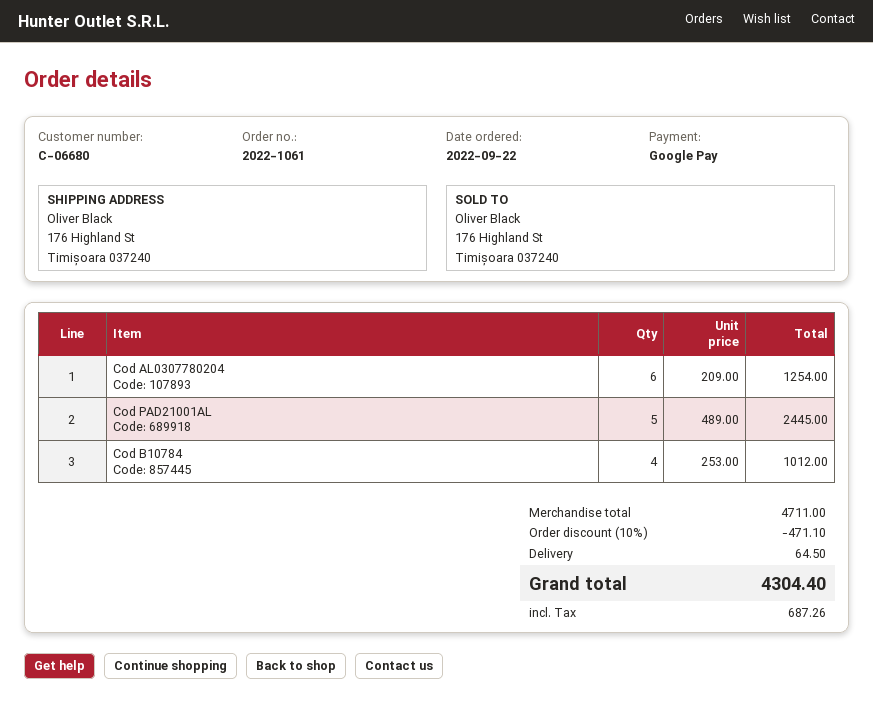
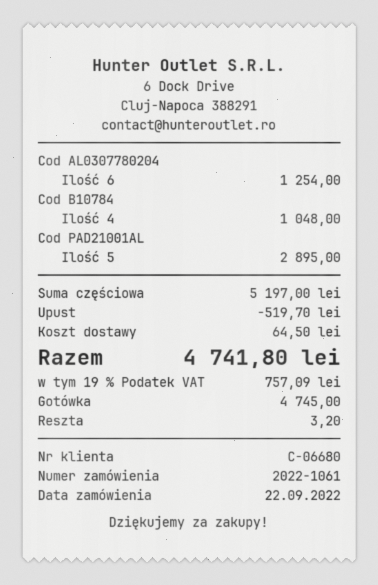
payment method: Google Pay -> cash
Cod PAD21001AL: 5 for 2445.00 -> 5 for 2895.00
Cod B10784: 4 for 1012.00 -> 4 for 1048.00
subtotal: 4711.00 -> 5197.00
discount: 471.10 -> 519.70
tax: 687.26 -> 757.09
total: 4304.40 -> 4741.80

